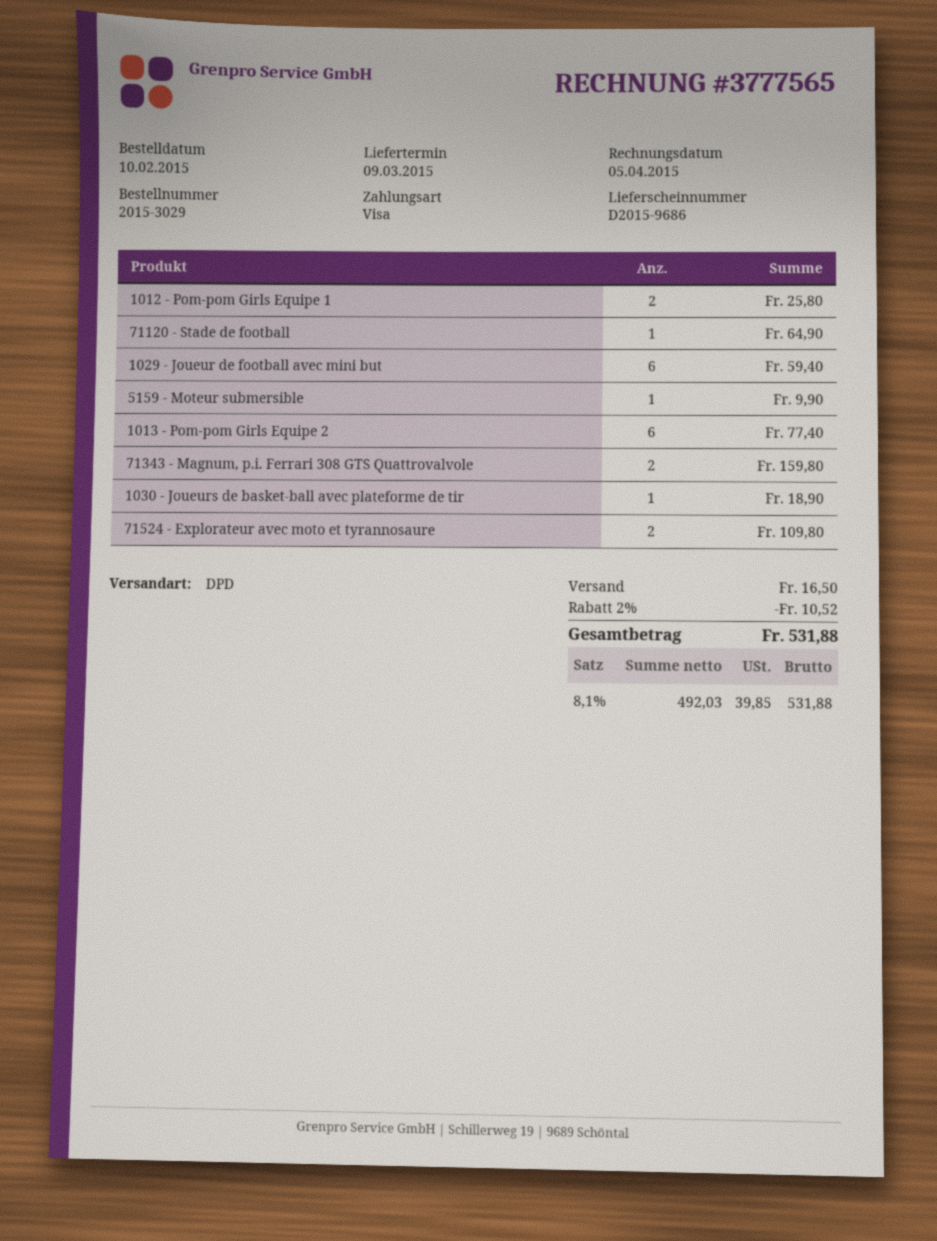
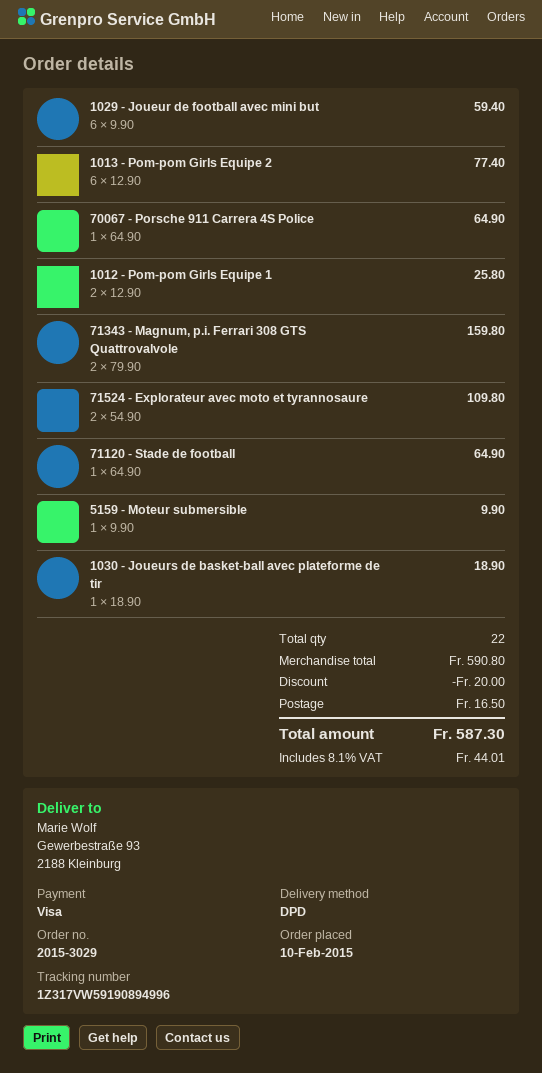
70067 - Porsche 911 Carrera 4S Police: none -> 1 for 64.90
discount: 10.52 -> 20.00
tax: 8.1% = 39.85 -> 8.1% = 44.01
total: 531.88 -> 587.30

